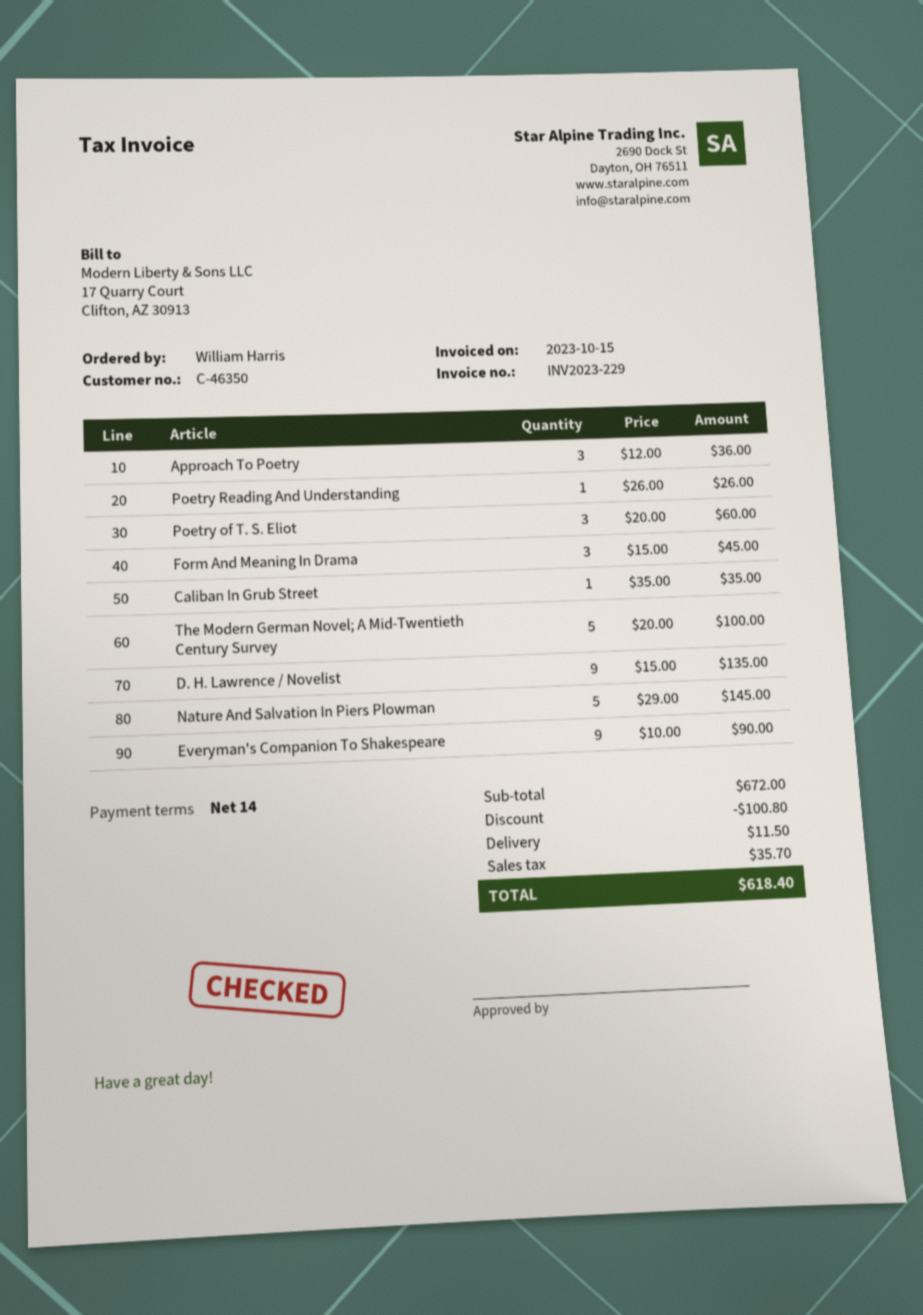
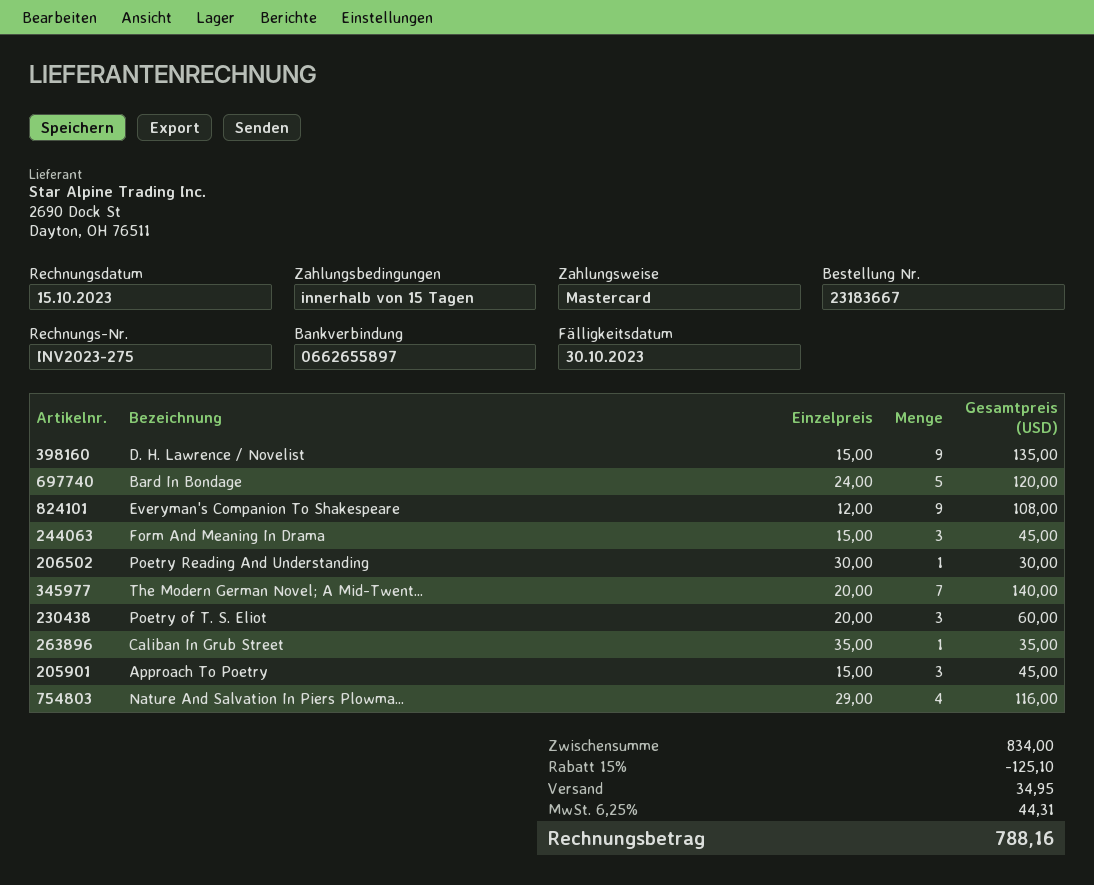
invoice number: INV2023-229 -> INV2023-275
payment terms: 14 days -> 15 days
Approach To Poetry: 3 x 12.00 = 36.00 -> 3 x 15.00 = 45.00
Poetry Reading And Understanding: 1 x 26.00 = 26.00 -> 1 x 30.00 = 30.00
The Modern German Novel; A Mid-Twentieth Century Survey: 5 x 20.00 = 100.00 -> 7 x 20.00 = 140.00
Nature And Salvation In Piers Plowman: 5 x 29.00 = 145.00 -> 4 x 29.00 = 116.00
Everyman's Companion To Shakespeare: 9 x 10.00 = 90.00 -> 9 x 12.00 = 108.00
Bard In Bondage: none -> 5 x 24.00 = 120.00
subtotal: 672.00 -> 834.00
discount: 100.80 -> 125.10
shipping: 11.50 -> 34.95
tax: 35.70 -> 44.31
total: 618.40 -> 788.16

